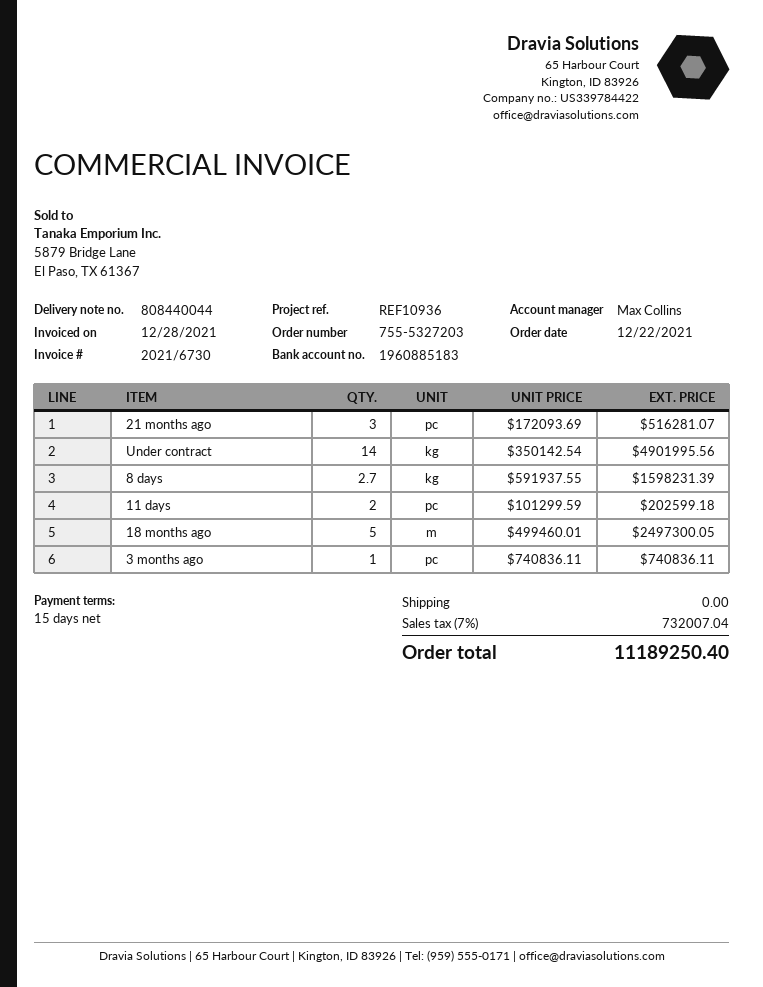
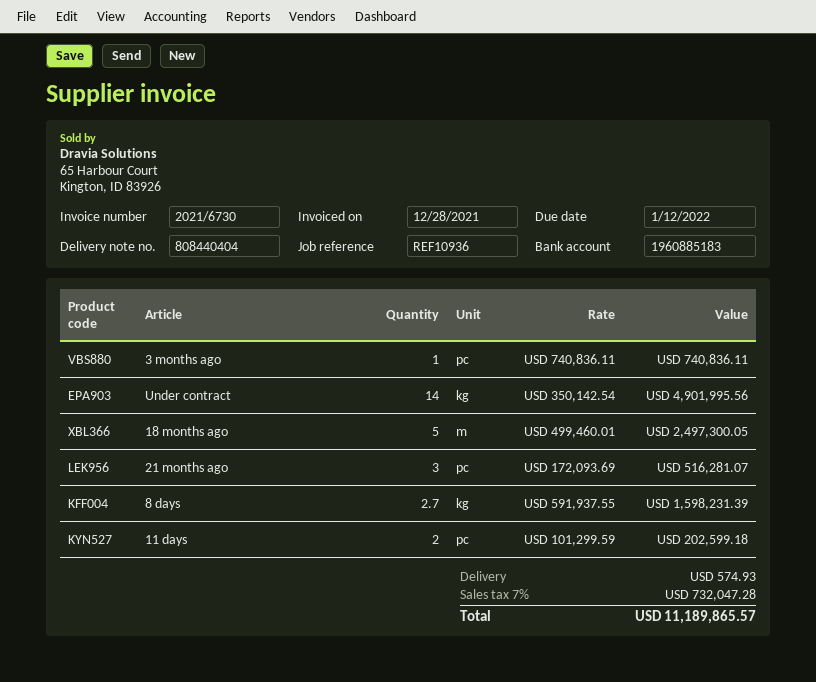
delivery note number: 808440044 -> 808440404
shipping: 0.00 -> 574.93
tax: 7% = 732007.04 -> 7% = 732047.28
total: 11189250.40 -> 11189865.57

